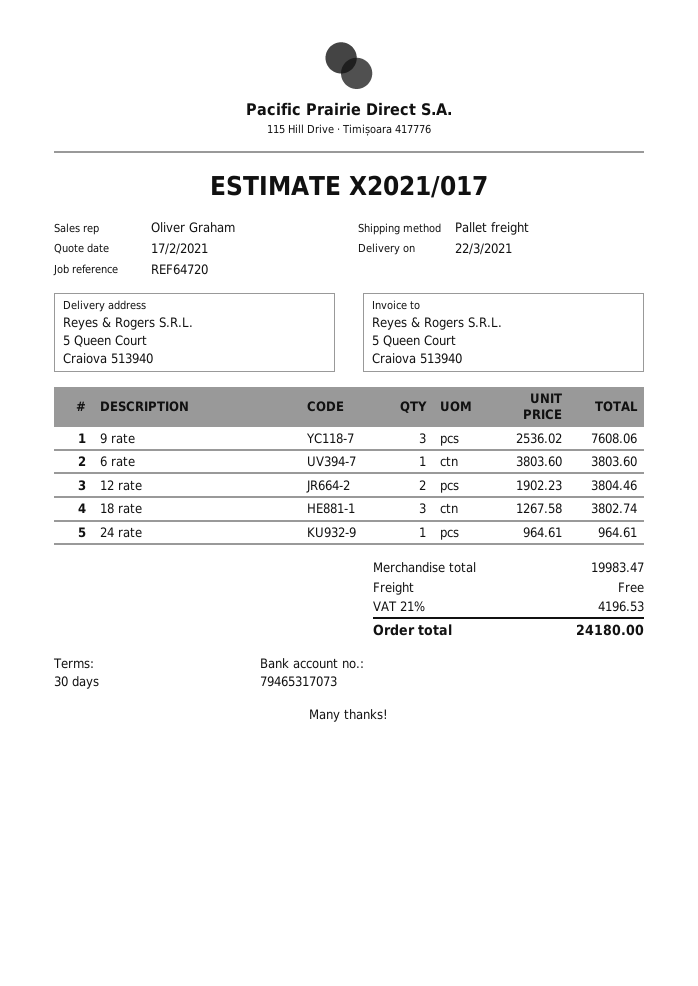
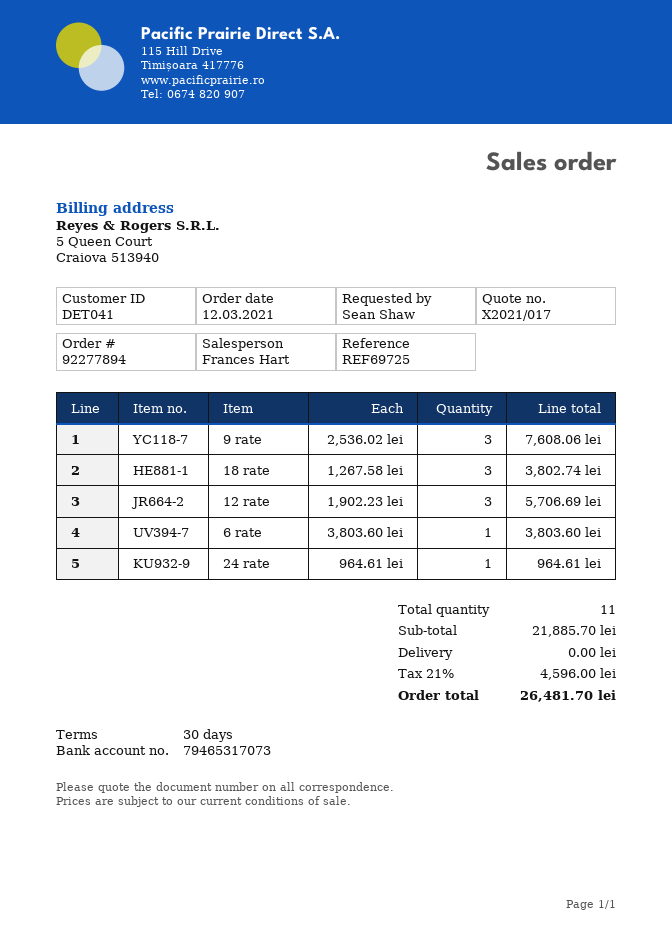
reference: REF64720 -> REF69725
sales rep: Oliver Graham -> Frances Hart
12 rate: 2 x 1902.23 = 3804.46 -> 3 x 1902.23 = 5706.69
subtotal: 19983.47 -> 21885.70
tax: 21% = 4196.53 -> 21% = 4596.00
total: 24180.00 -> 26481.70

